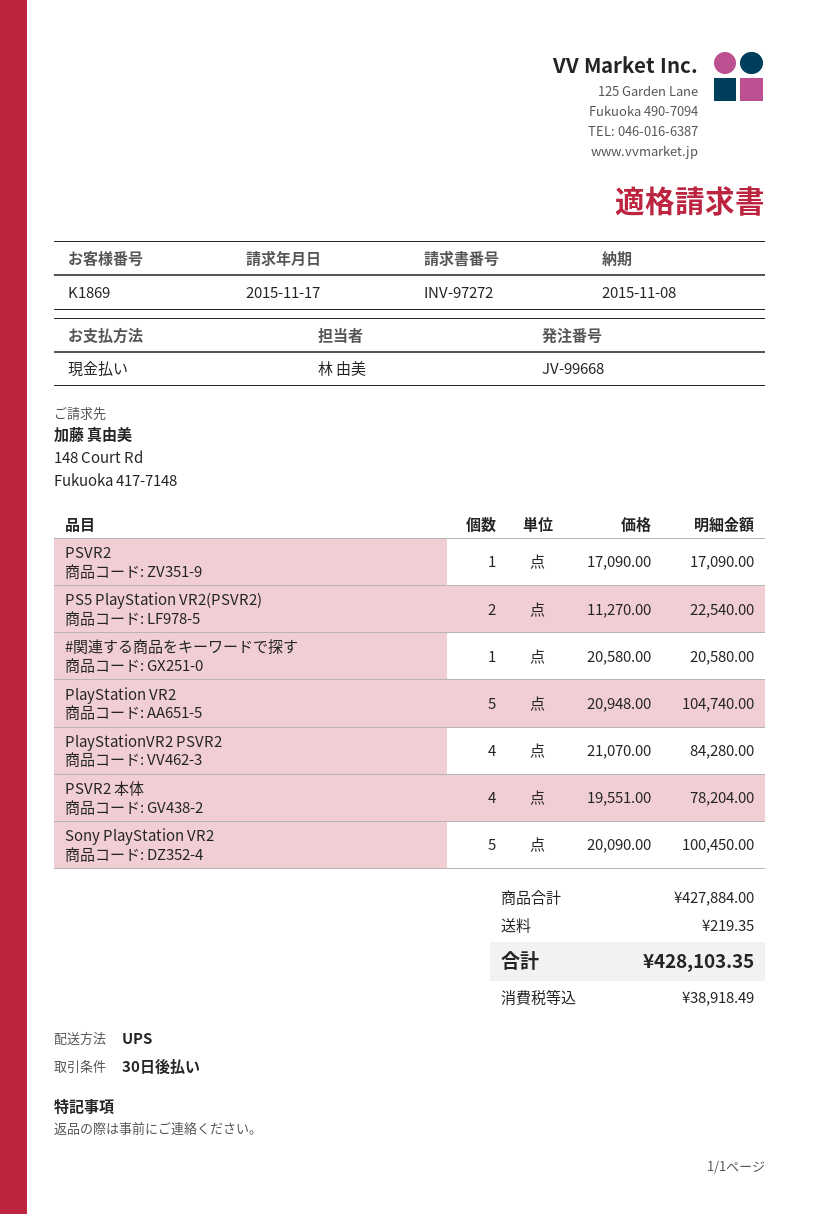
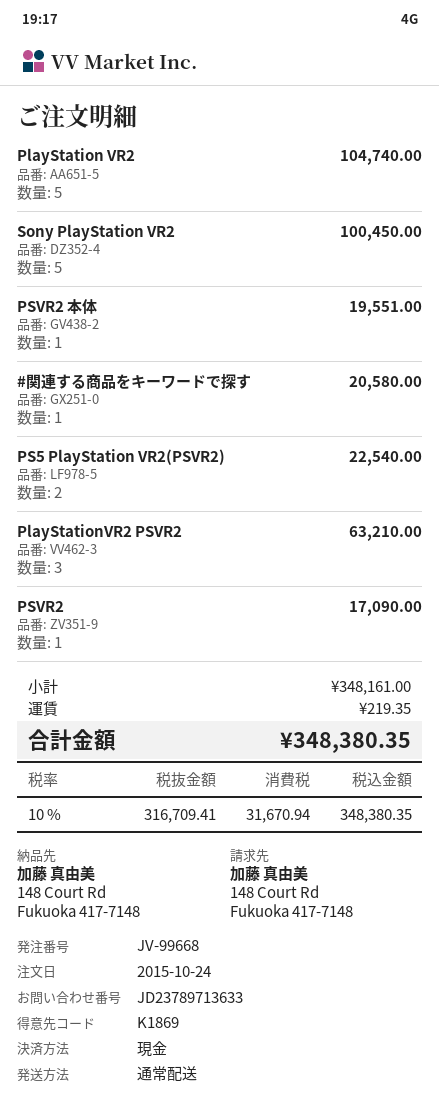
shipping method: UPS -> standard
PlayStationVR2 PSVR2: 4 for 84280.00 -> 3 for 63210.00
PSVR2 本体: 4 for 78204.00 -> 1 for 19551.00
subtotal: 427884.00 -> 348161.00
tax: 38918.49 -> 31670.94
total: 428103.35 -> 348380.35

